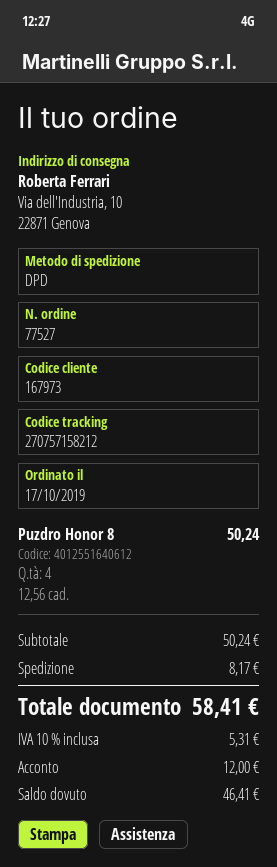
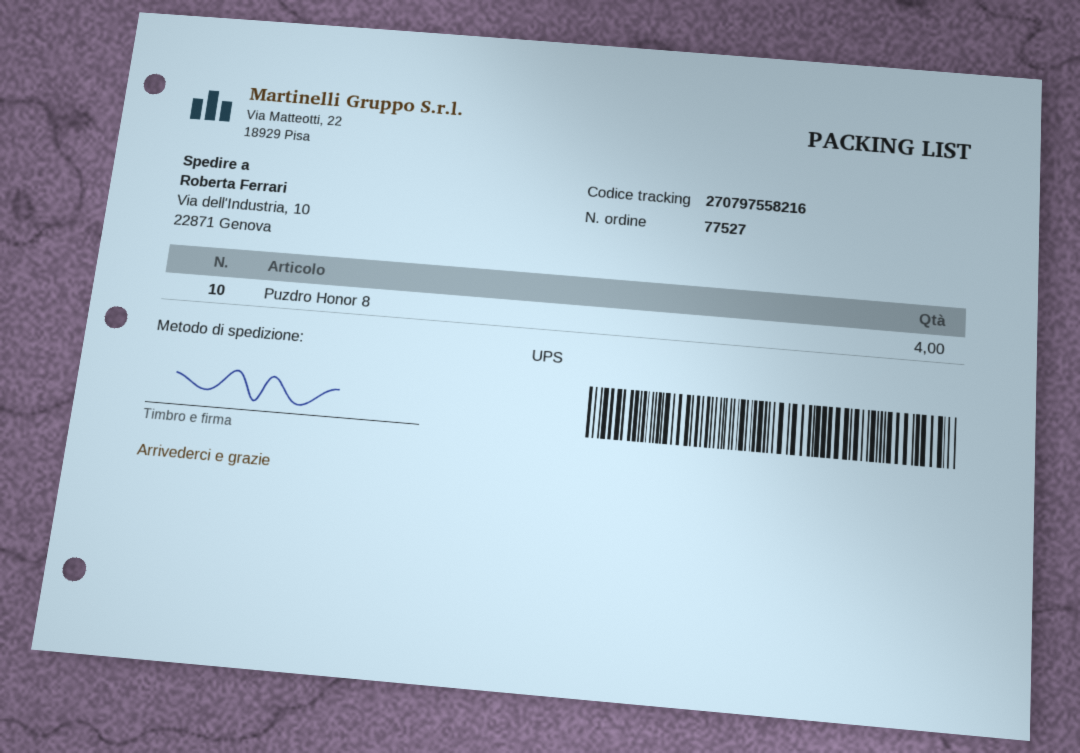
shipping method: DPD -> UPS
tracking number: 270757158212 -> 270797558216

